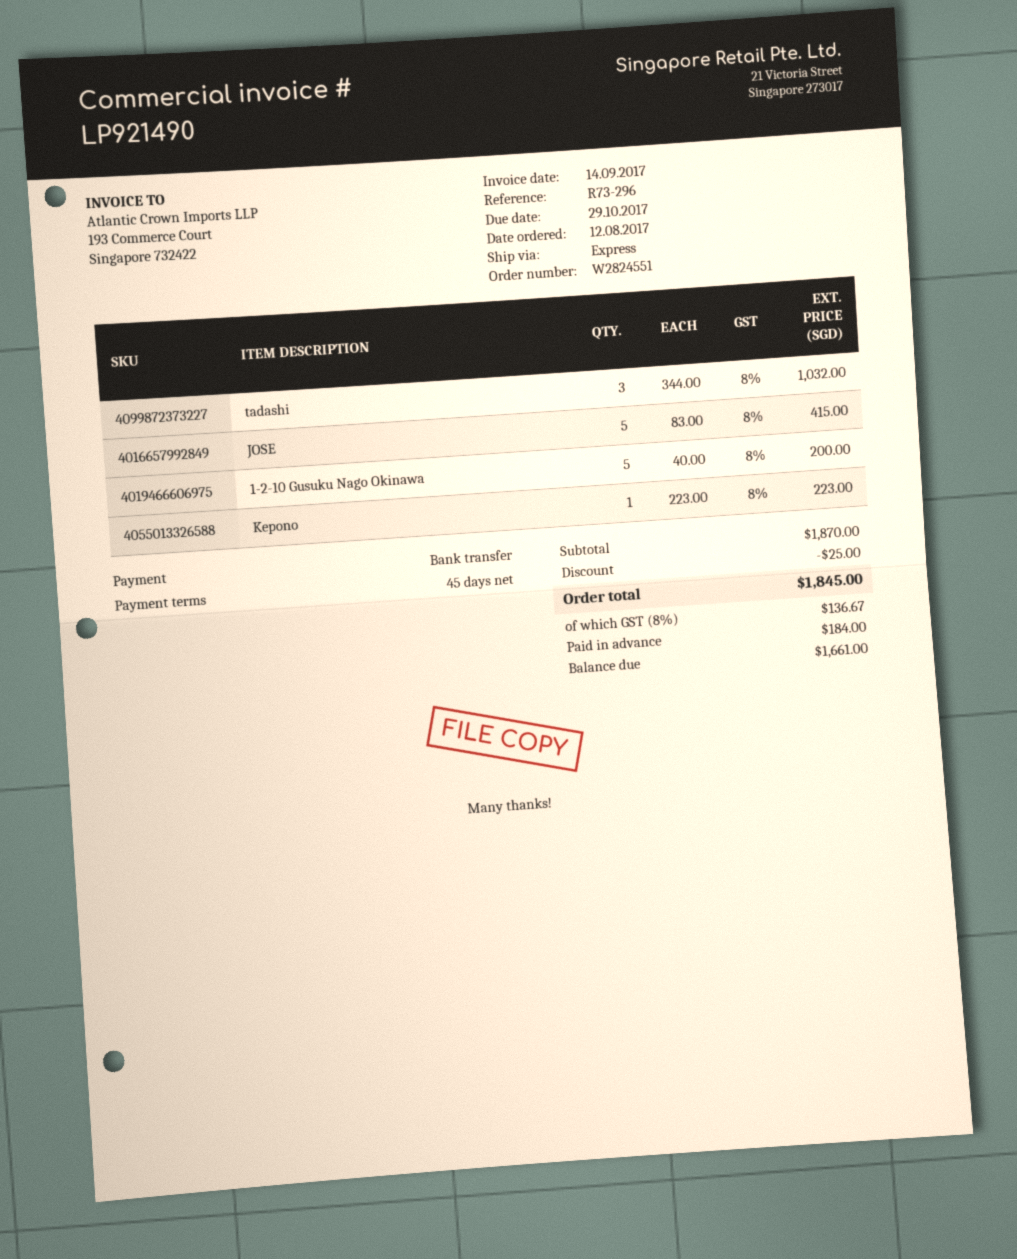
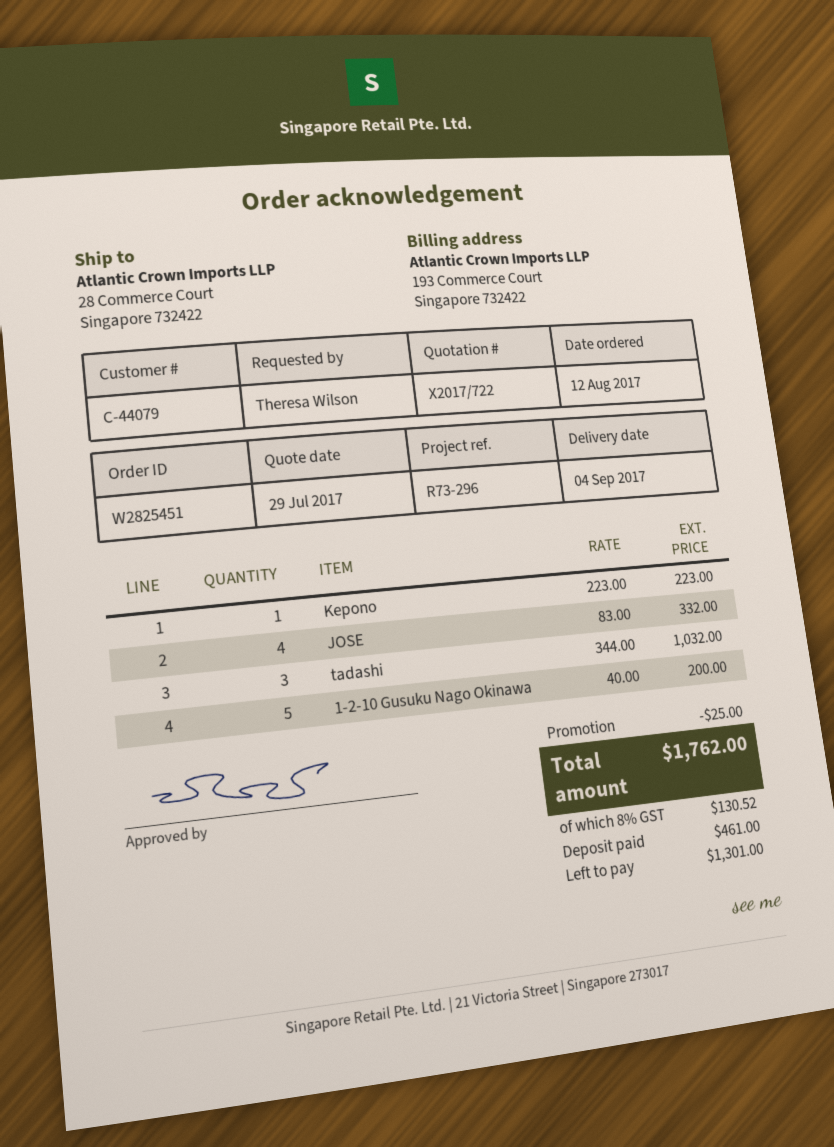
order number: W2824551 -> W2825451
JOSE: 5 x 83.00 = 415.00 -> 4 x 83.00 = 332.00
tax: 8% = 136.67 -> 8% = 130.52
total: 1845.00 -> 1762.00
deposit: 184.00 -> 461.00
balance: 1661.00 -> 1301.00

